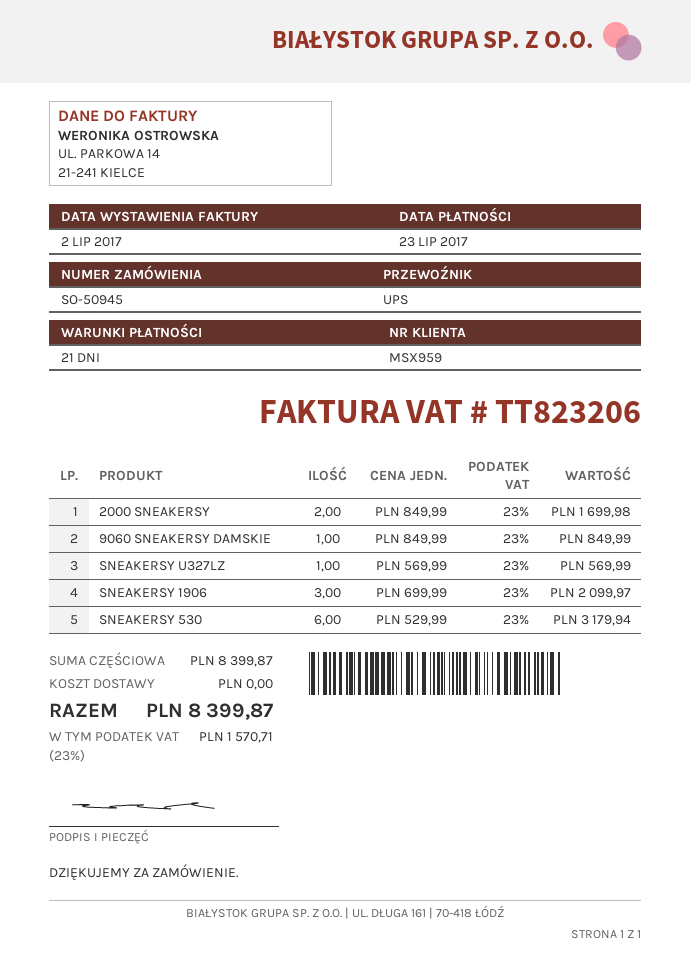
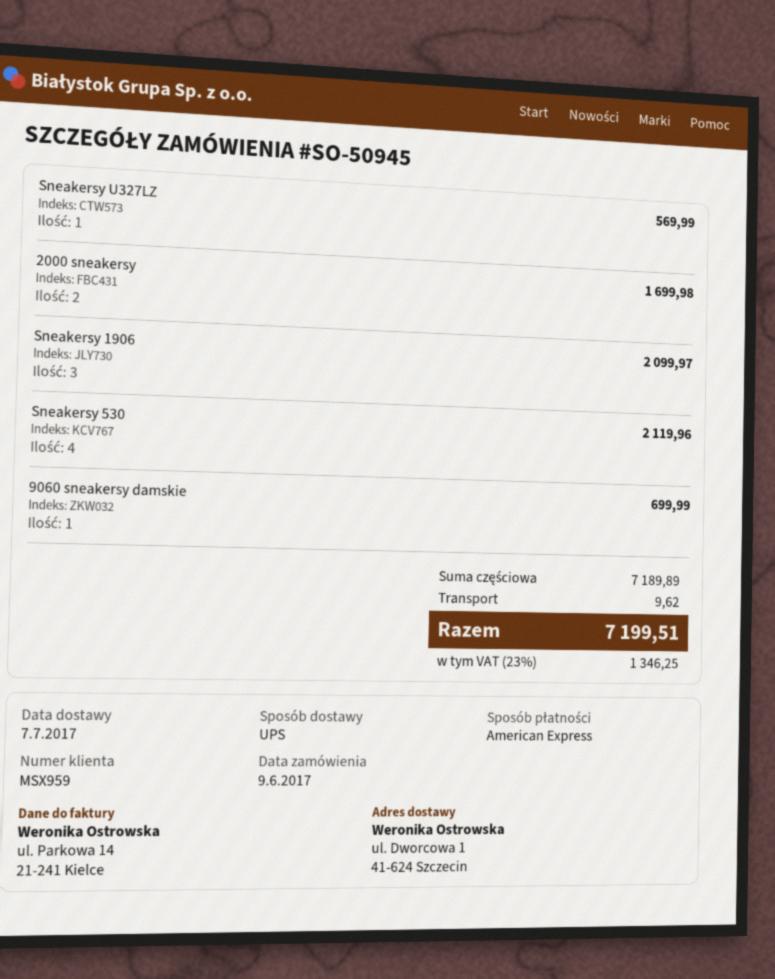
9060 SNEAKERSY DAMSKIE: 1 for 849.99 -> 1 for 699.99
SNEAKERSY 530: 6 for 3179.94 -> 4 for 2119.96
subtotal: 8399.87 -> 7189.89
shipping: 0.00 -> 9.62
tax: 23% = 1570.71 -> 23% = 1346.25
total: 8399.87 -> 7199.51

